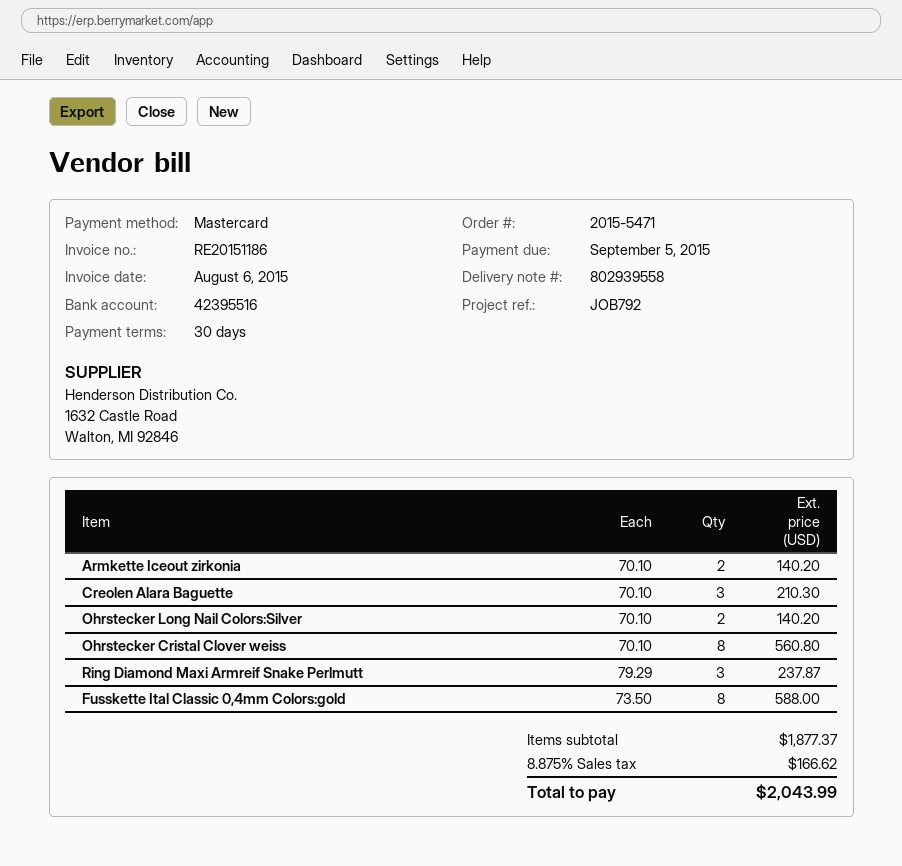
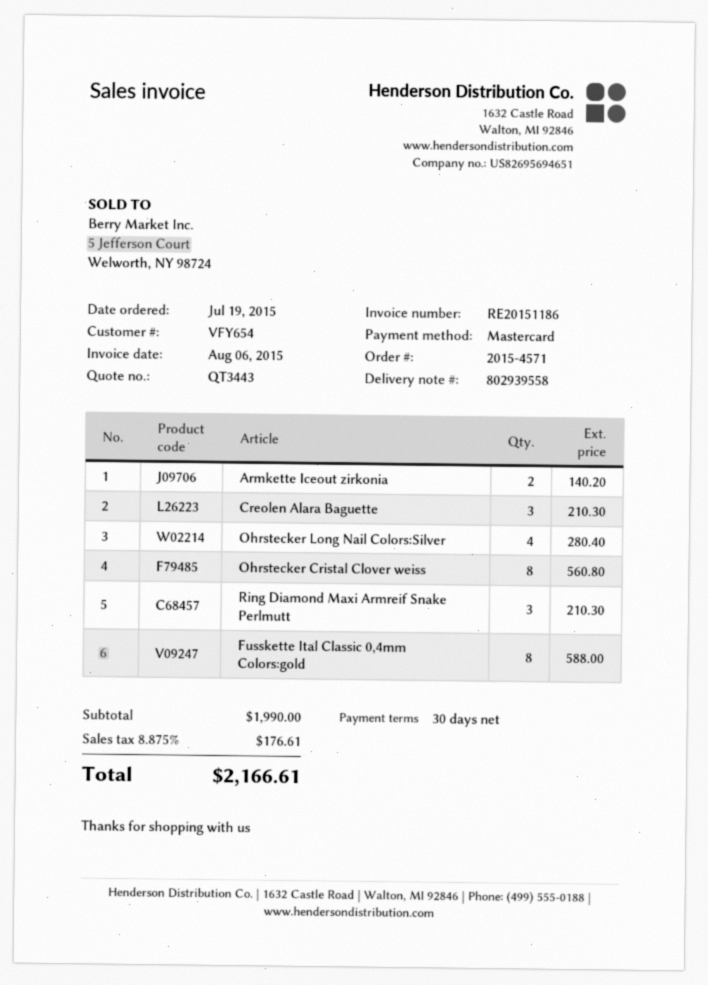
order number: 2015-5471 -> 2015-4571
Ohrstecker Long Nail Colors:Silver: 2 for 140.20 -> 4 for 280.40
Ring Diamond Maxi Armreif Snake Perlmutt: 3 for 237.87 -> 3 for 210.30
subtotal: 1877.37 -> 1990.00
tax: 8.875% = 166.62 -> 8.875% = 176.61
total: 2043.99 -> 2166.61

